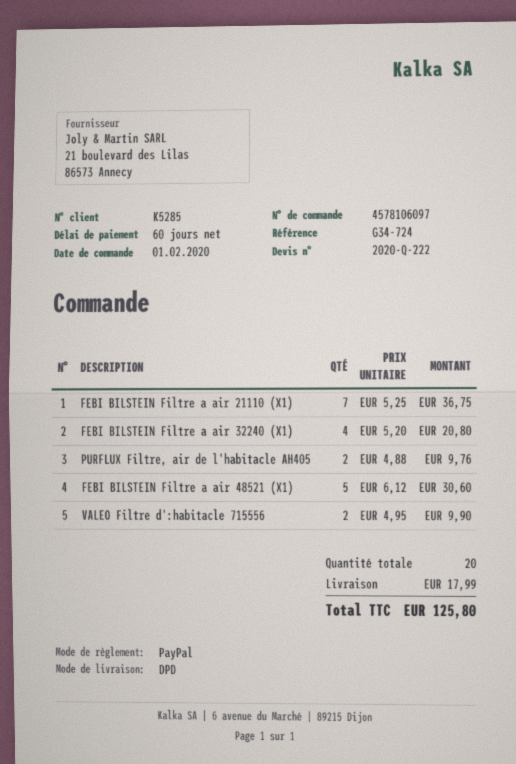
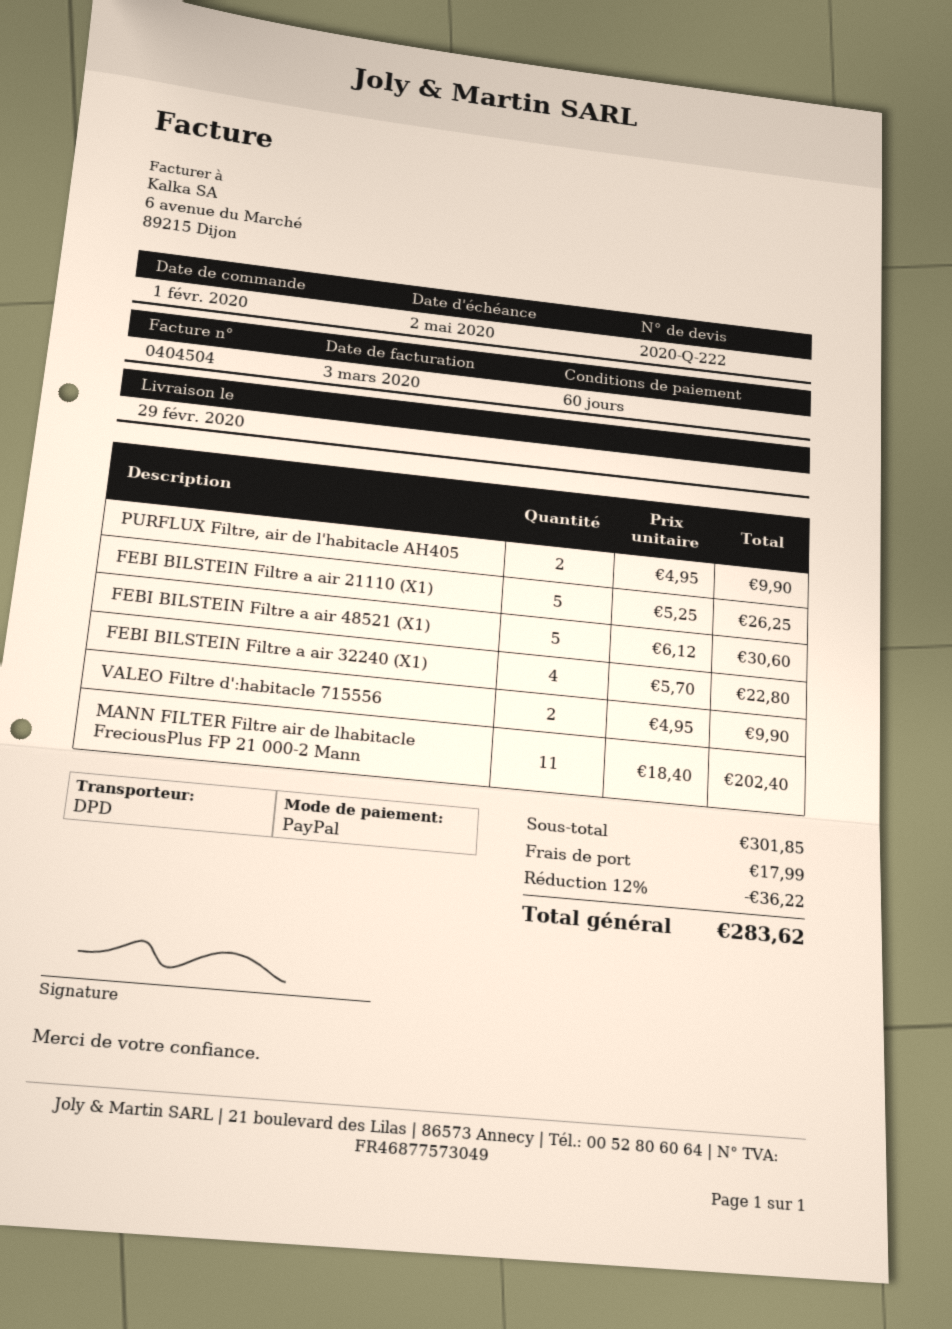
FEBI BILSTEIN Filtre a air 21110 (X1): 7 x 5.25 = 36.75 -> 5 x 5.25 = 26.25
FEBI BILSTEIN Filtre a air 32240 (X1): 4 x 5.20 = 20.80 -> 4 x 5.70 = 22.80
PURFLUX Filtre, air de l'habitacle AH405: 2 x 4.88 = 9.76 -> 2 x 4.95 = 9.90
MANN FILTER Filtre air de lhabitacle FreciousPlus FP 21 000-2 Mann: none -> 11 x 18.40 = 202.40
discount: none -> 12% = 36.22
total: 125.80 -> 283.62

